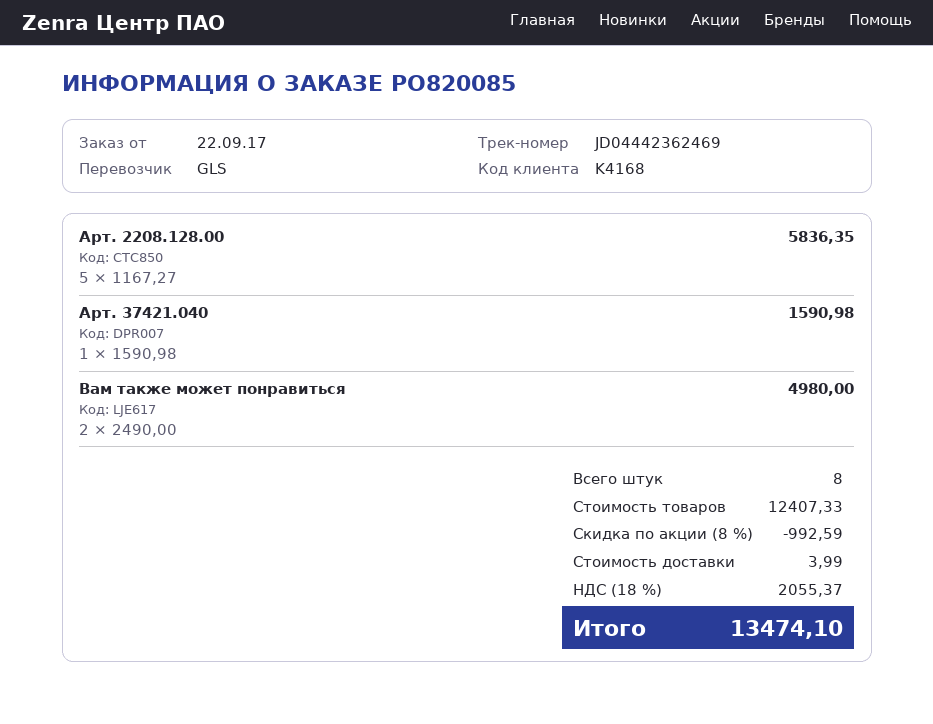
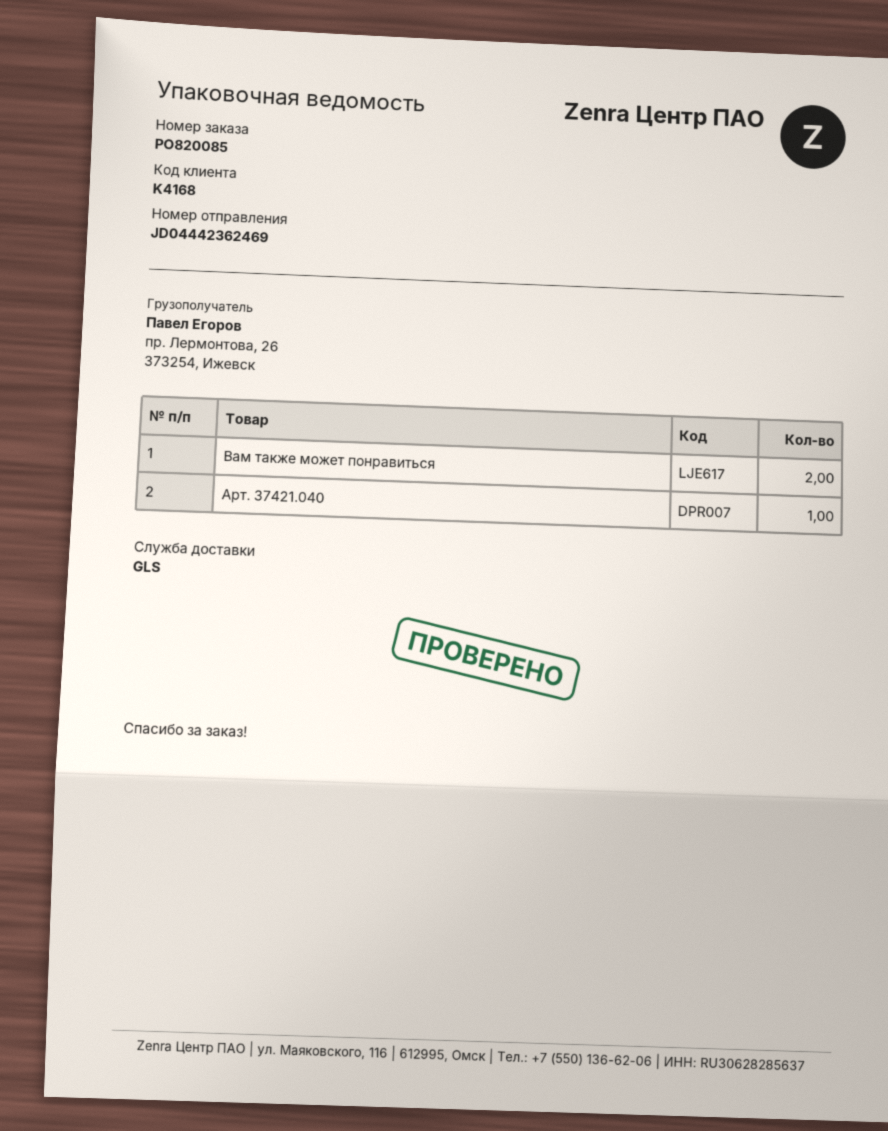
Арт. 2208.128.00: 5 -> none

